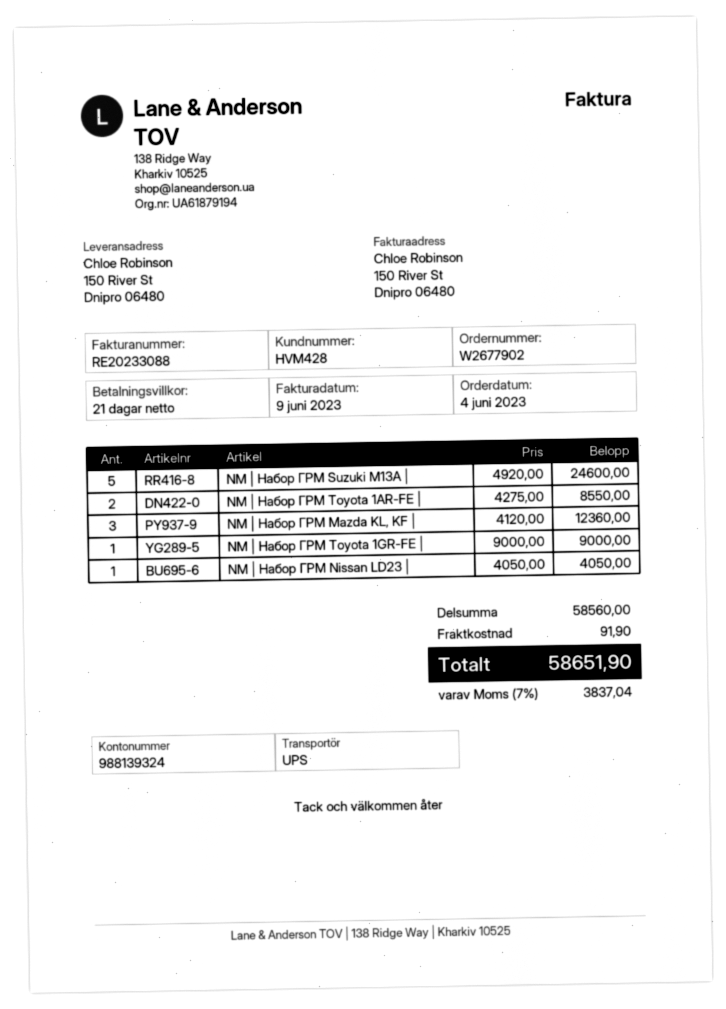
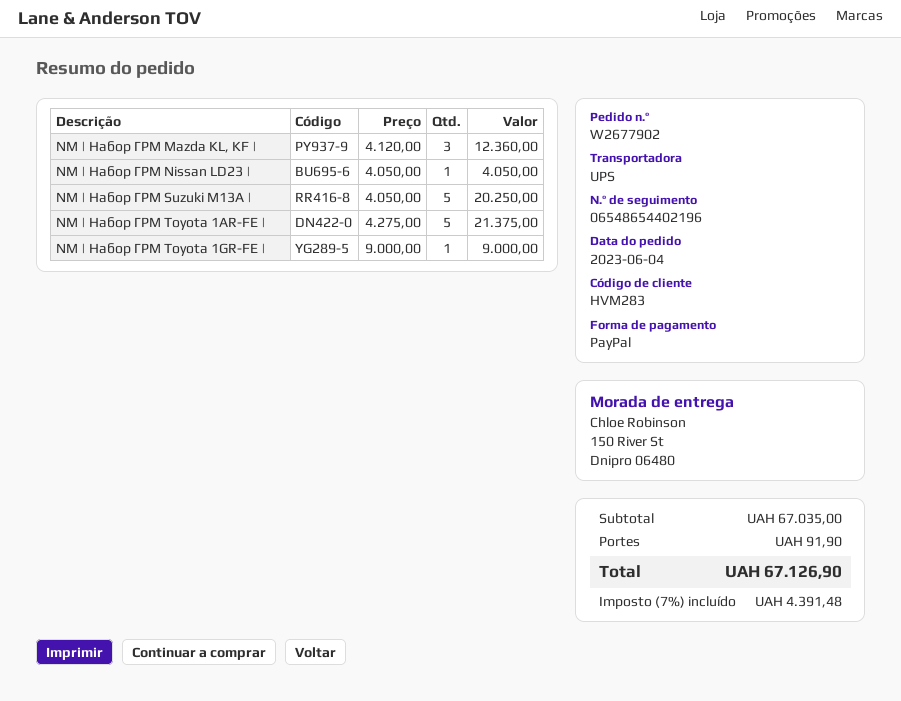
customer number: HVM428 -> HVM283
NM | Набор ГРМ Suzuki M13A |: 5 x 4920.00 = 24600.00 -> 5 x 4050.00 = 20250.00
NM | Набор ГРМ Toyota 1AR-FE |: 2 x 4275.00 = 8550.00 -> 5 x 4275.00 = 21375.00
subtotal: 58560.00 -> 67035.00
tax: 7% = 3837.04 -> 7% = 4391.48
total: 58651.90 -> 67126.90

